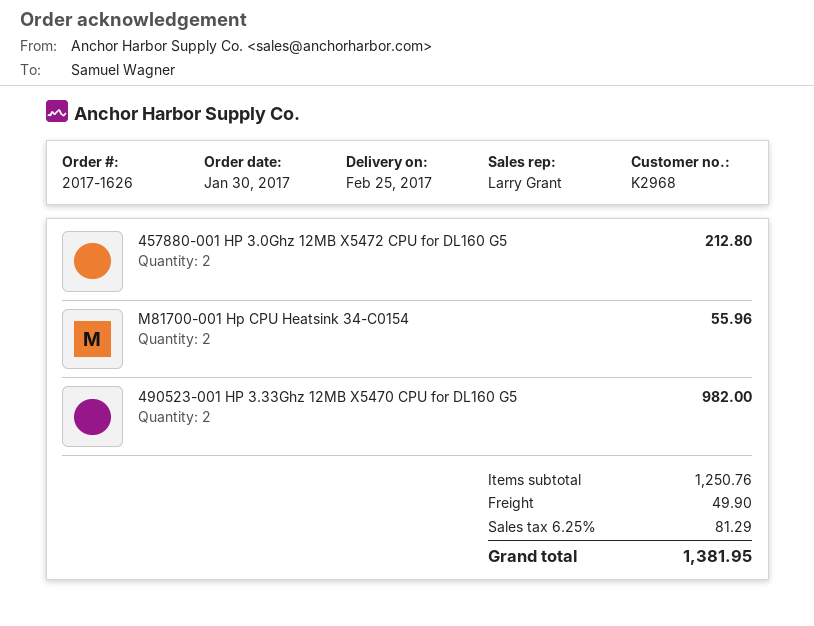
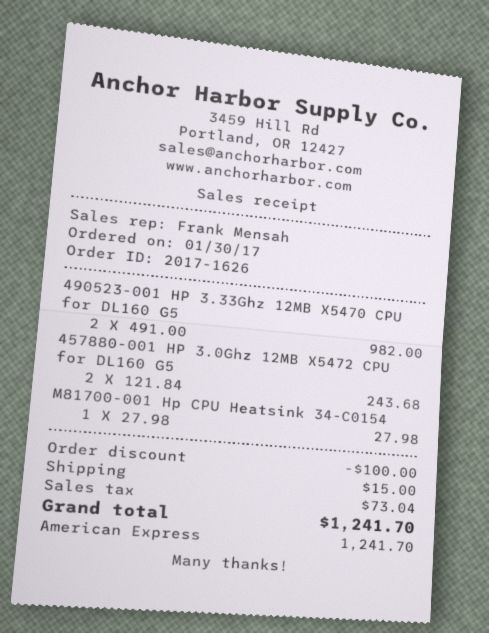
sales rep: Larry Grant -> Frank Mensah
457880-001 HP 3.0Ghz 12MB X5472 CPU for DL160 G5: 2 for 212.80 -> 2 for 243.68
M81700-001 Hp CPU Heatsink 34-C0154: 2 for 55.96 -> 1 for 27.98
discount: none -> 100.00
shipping: 49.90 -> 15.00
tax: 81.29 -> 73.04
total: 1381.95 -> 1241.70

